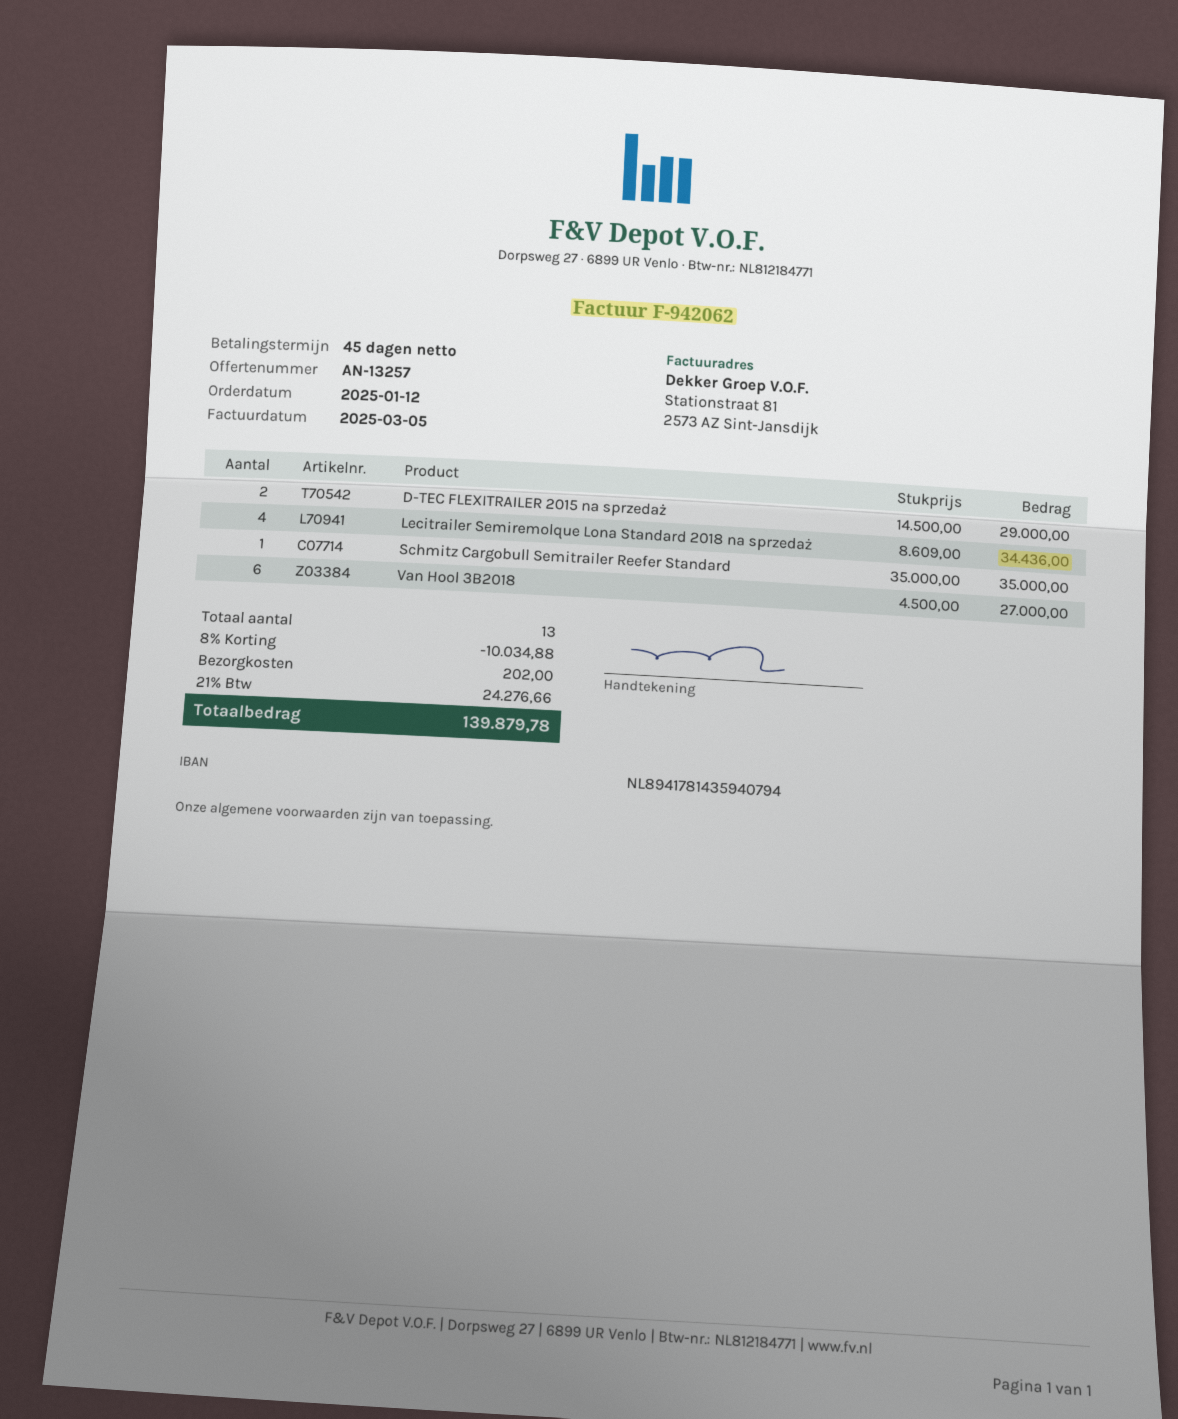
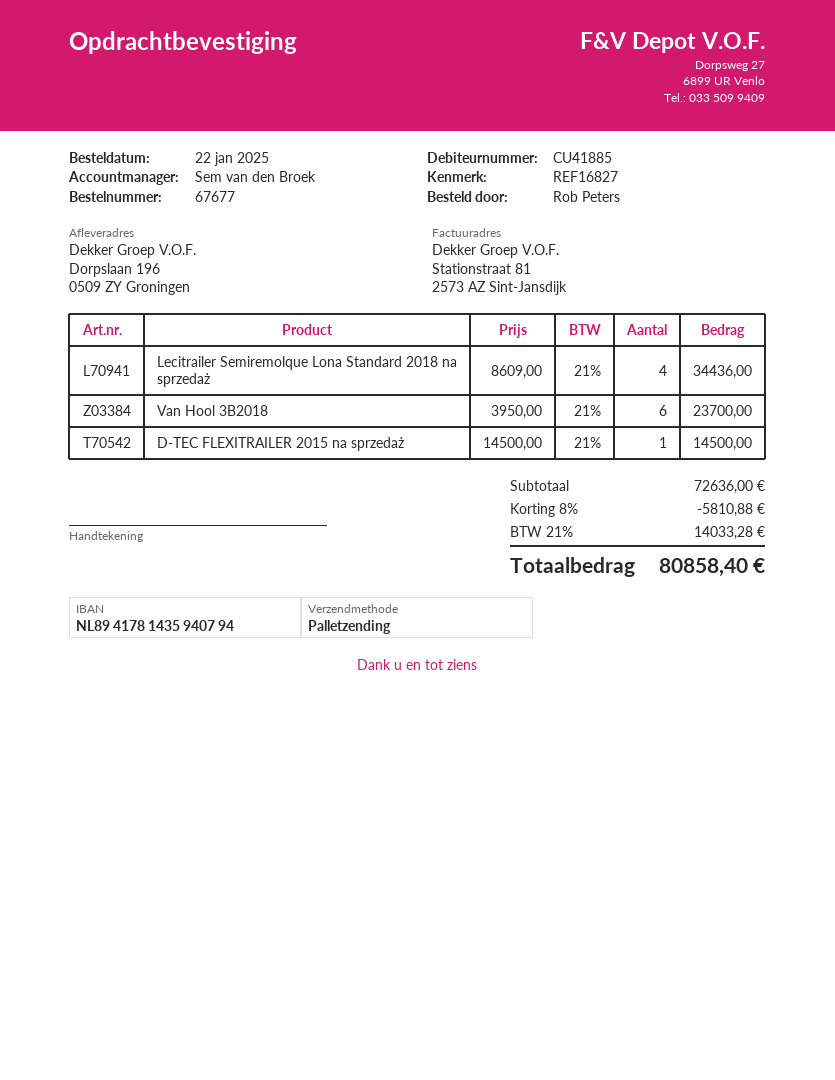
order date: 2025-01-12 -> 2025-01-22
D-TEC FLEXITRAILER 2015 na sprzedaż: 2 x 14500.00 = 29000.00 -> 1 x 14500.00 = 14500.00
Schmitz Cargobull Semitrailer Reefer Standard: 1 x 35000.00 = 35000.00 -> none
Van Hool 3B2018: 6 x 4500.00 = 27000.00 -> 6 x 3950.00 = 23700.00
discount: 8% = 10034.88 -> 8% = 5810.88
shipping: 202.00 -> none
tax: 21% = 24276.66 -> 21% = 14033.28
total: 139879.78 -> 80858.40

